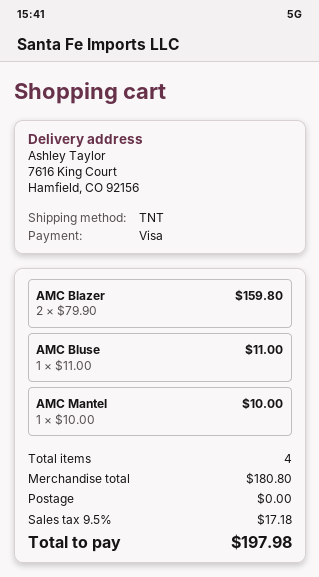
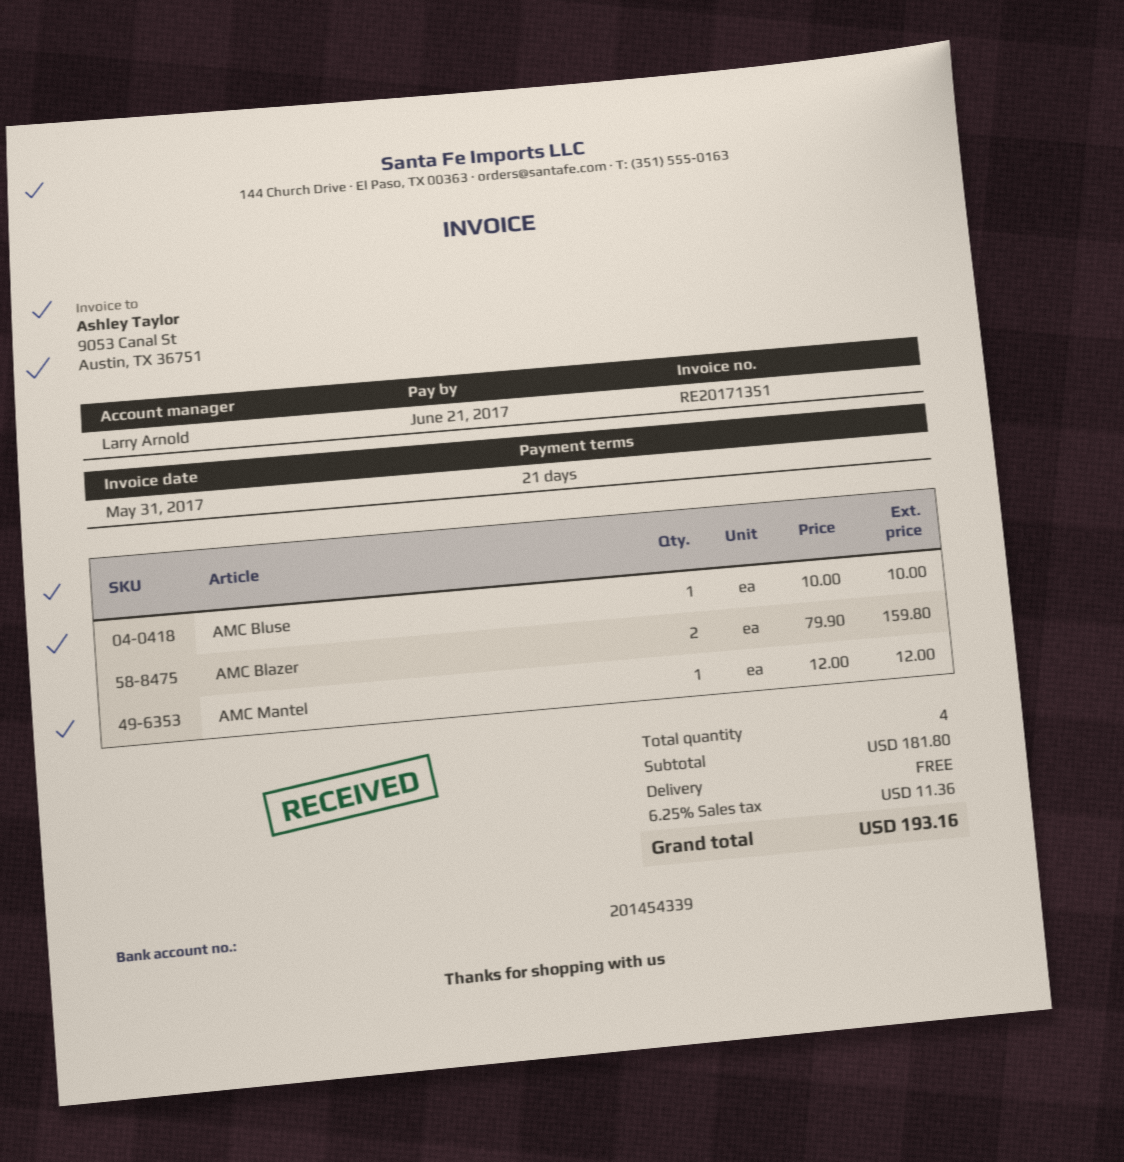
AMC Bluse: 1 x 11.00 = 11.00 -> 1 x 10.00 = 10.00
AMC Mantel: 1 x 10.00 = 10.00 -> 1 x 12.00 = 12.00
subtotal: 180.80 -> 181.80
tax: 9.5% = 17.18 -> 6.25% = 11.36
total: 197.98 -> 193.16

